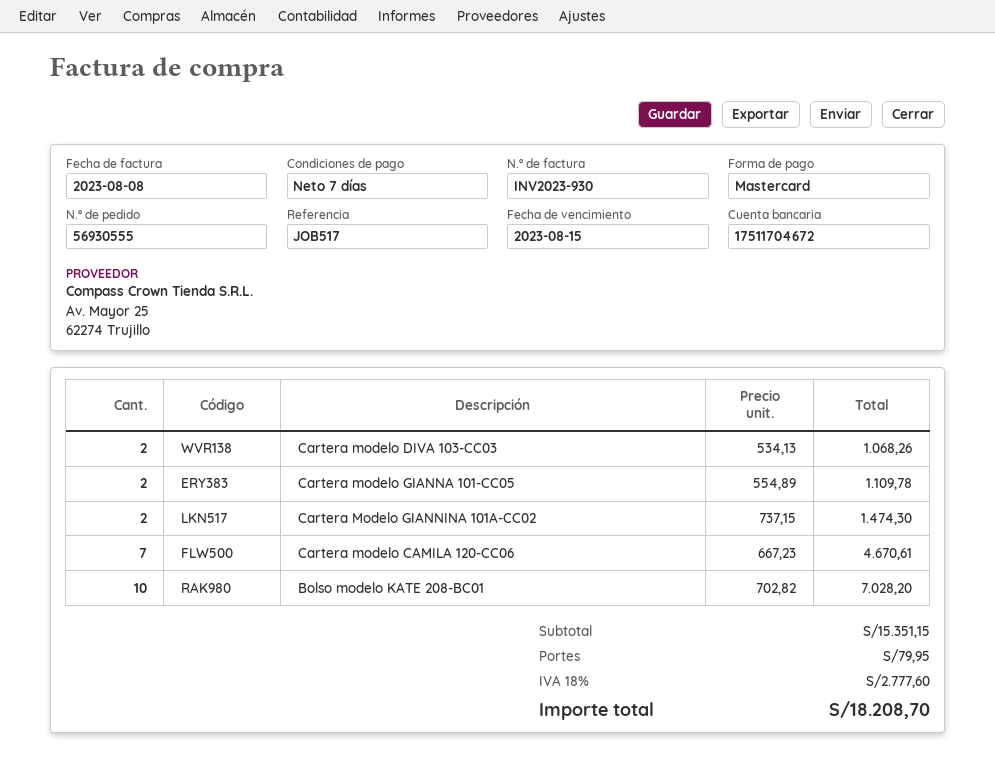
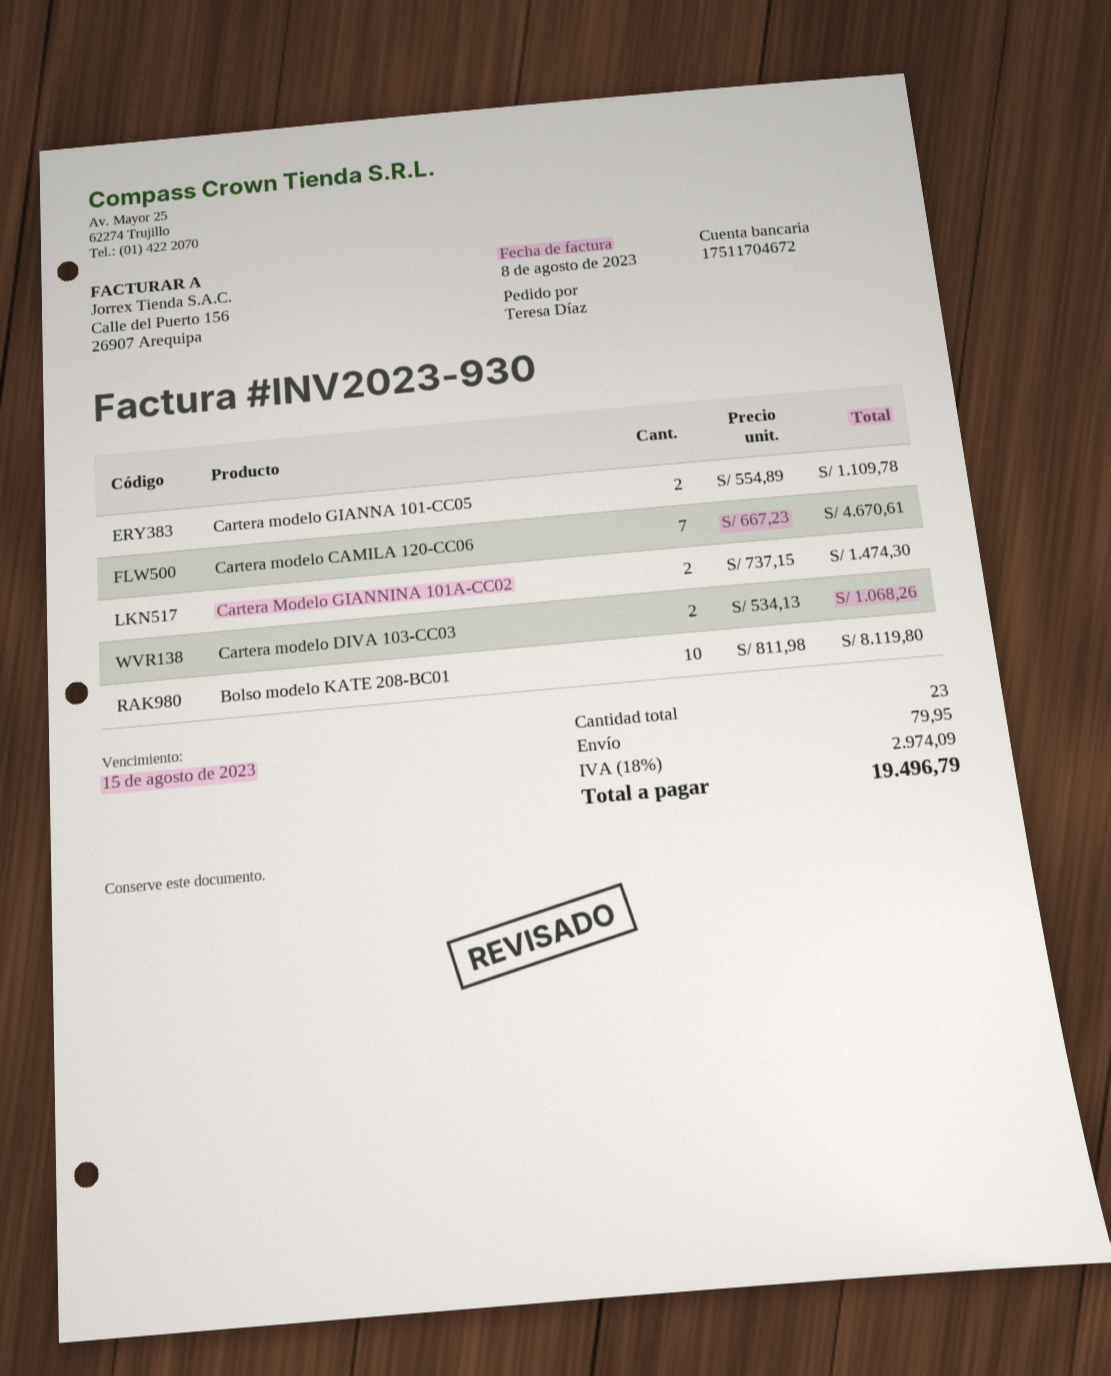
Bolso modelo KATE 208-BC01: 10 x 702.82 = 7028.20 -> 10 x 811.98 = 8119.80
tax: 18% = 2777.60 -> 18% = 2974.09
total: 18208.70 -> 19496.79

